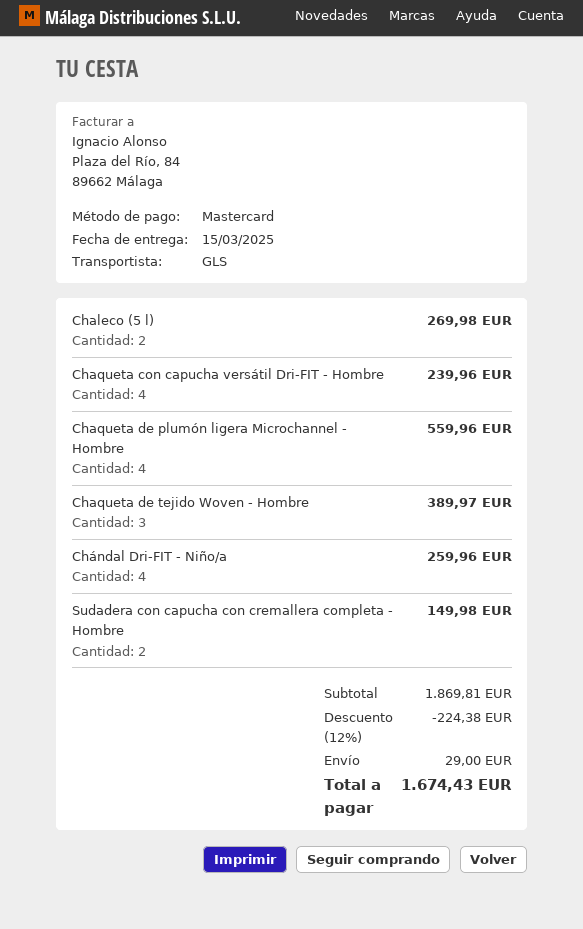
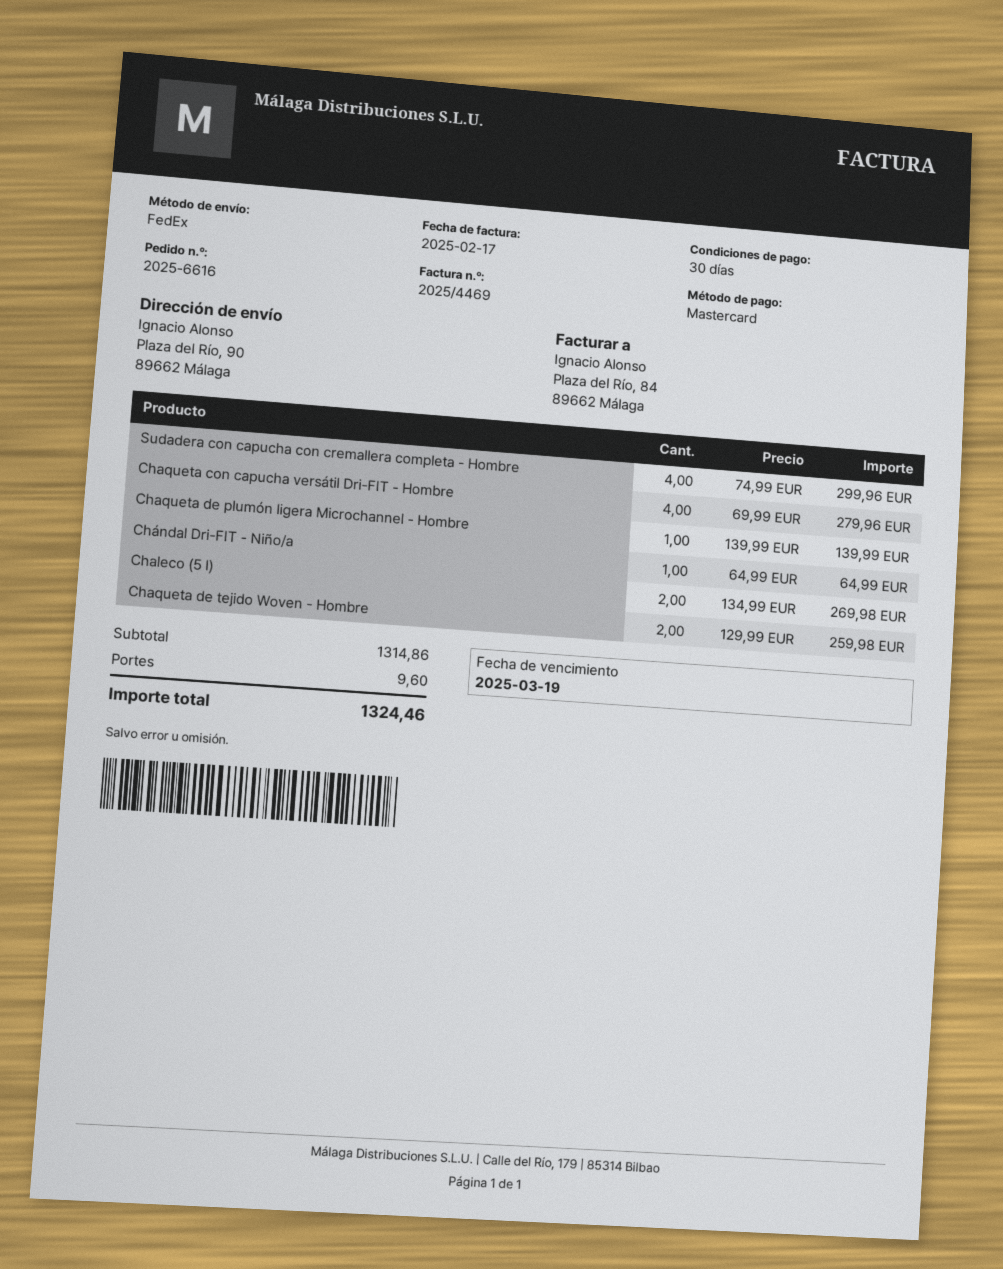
shipping method: GLS -> FedEx
Chaqueta con capucha versátil Dri-FIT - Hombre: 4 for 239.96 -> 4 for 279.96
Chaqueta de plumón ligera Microchannel - Hombre: 4 for 559.96 -> 1 for 139.99
Chaqueta de tejido Woven - Hombre: 3 for 389.97 -> 2 for 259.98
Chándal Dri-FIT - Niño/a: 4 for 259.96 -> 1 for 64.99
Sudadera con capucha con cremallera completa - Hombre: 2 for 149.98 -> 4 for 299.96
subtotal: 1869.81 -> 1314.86
discount: 12% = 224.38 -> none
shipping: 29.00 -> 9.60
total: 1674.43 -> 1324.46

